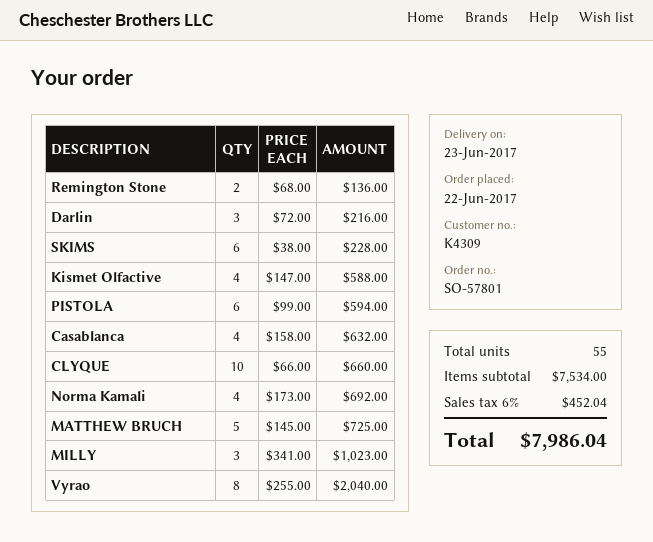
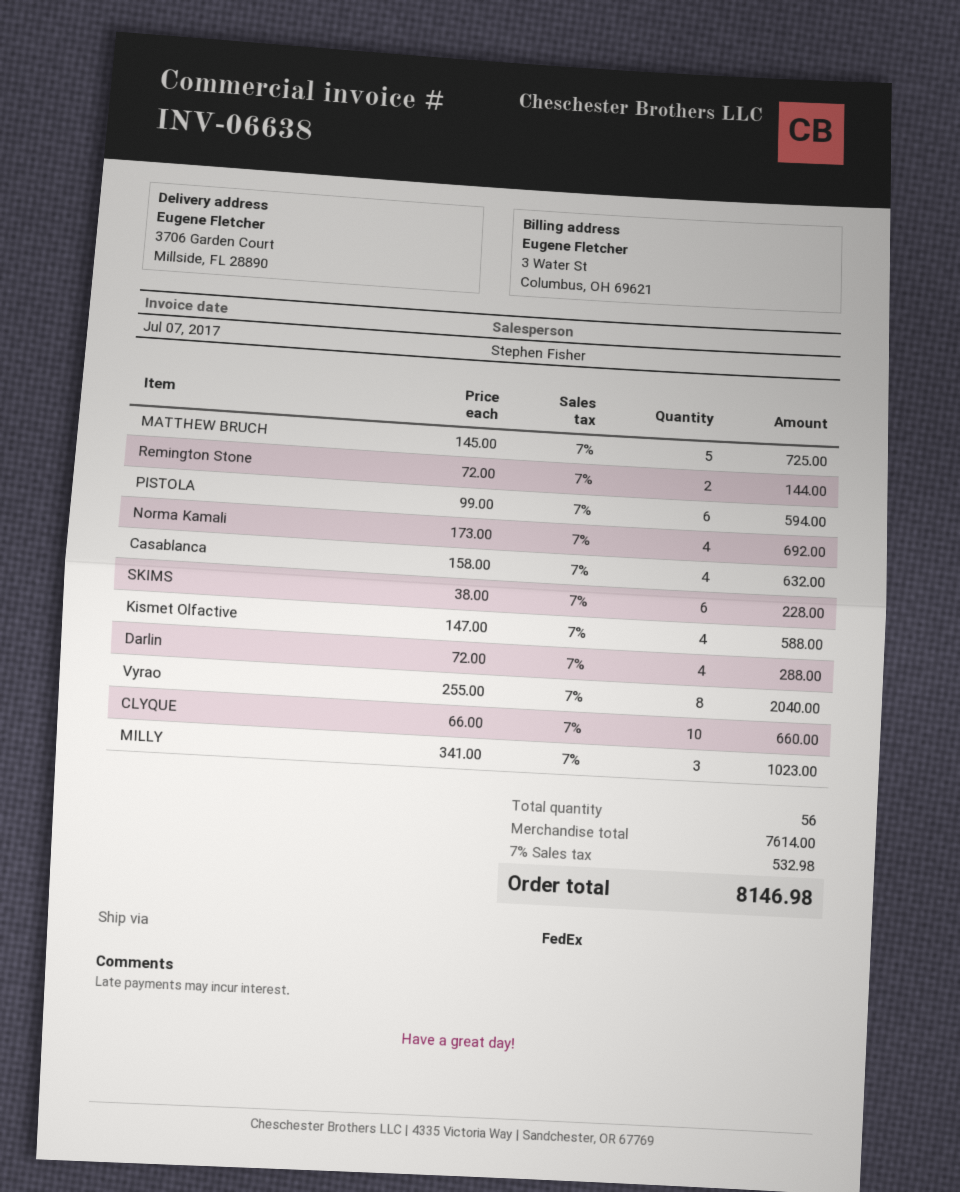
Remington Stone: 2 x 68.00 = 136.00 -> 2 x 72.00 = 144.00
Darlin: 3 x 72.00 = 216.00 -> 4 x 72.00 = 288.00
total quantity: 55 -> 56
subtotal: 7534.00 -> 7614.00
tax: 6% = 452.04 -> 7% = 532.98
total: 7986.04 -> 8146.98

